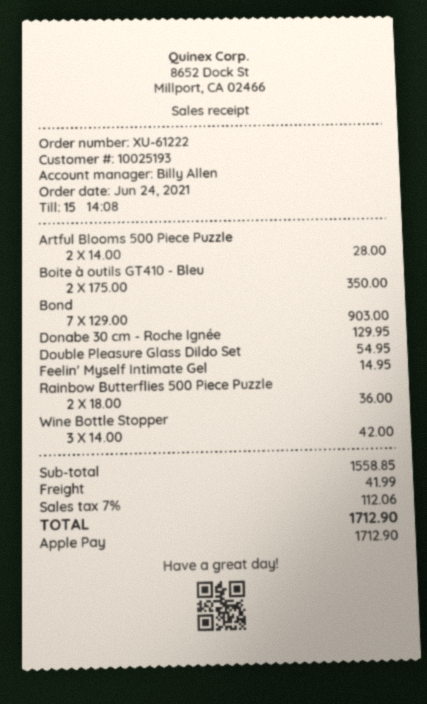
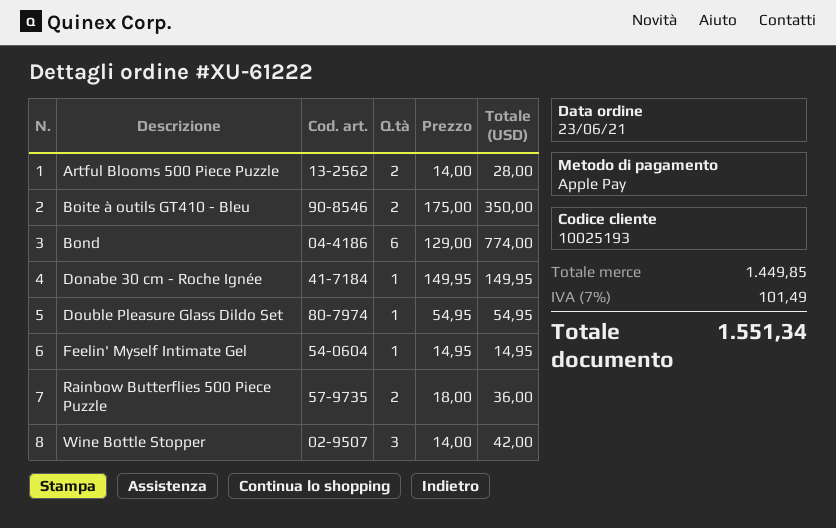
order date: 2021-06-24 -> 2021-06-23
Bond: 7 x 129.00 = 903.00 -> 6 x 129.00 = 774.00
Donabe 30 cm - Roche Ignée: 1 x 129.95 = 129.95 -> 1 x 149.95 = 149.95
subtotal: 1558.85 -> 1449.85
shipping: 41.99 -> none
tax: 7% = 112.06 -> 7% = 101.49
total: 1712.90 -> 1551.34

